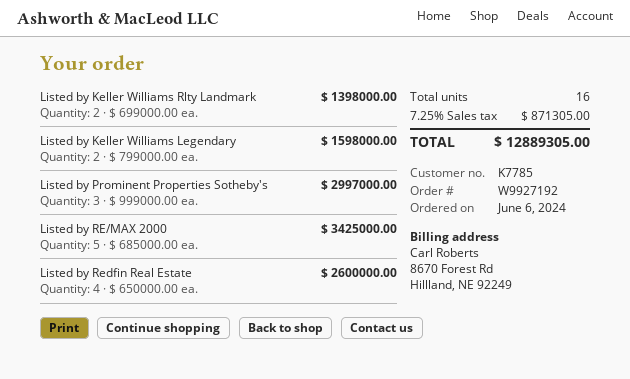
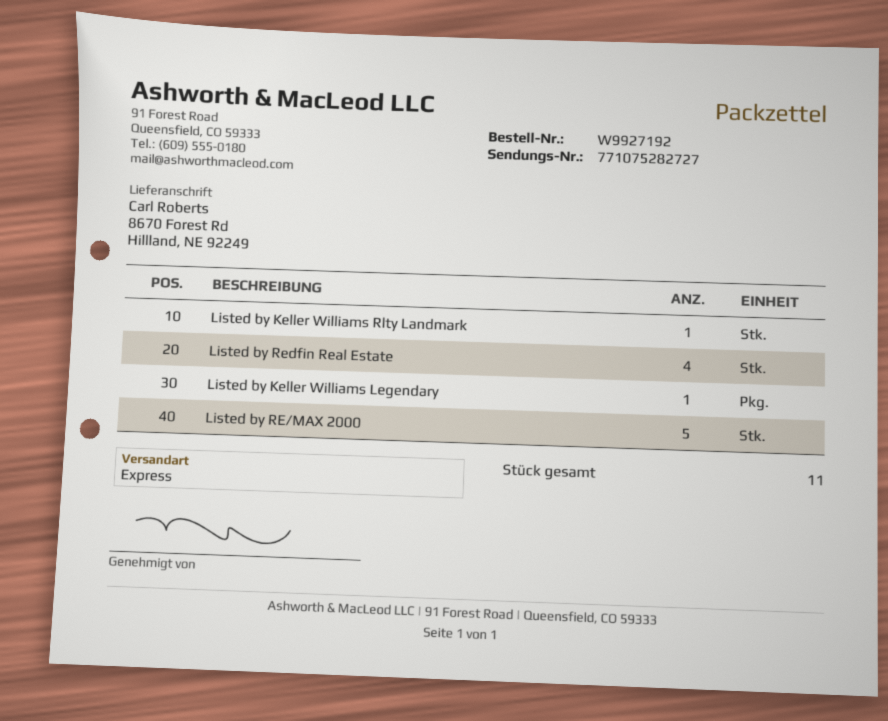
Listed by Keller Williams Rlty Landmark: 2 -> 1
Listed by Keller Williams Legendary: 2 -> 1
Listed by Prominent Properties Sotheby's: 3 -> none
total quantity: 16 -> 11

